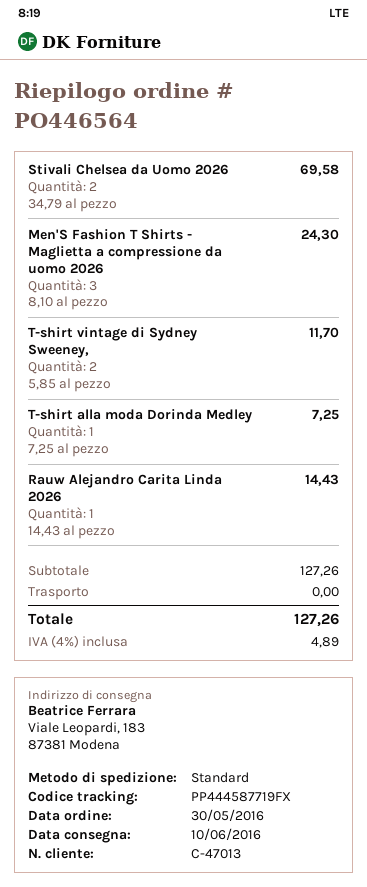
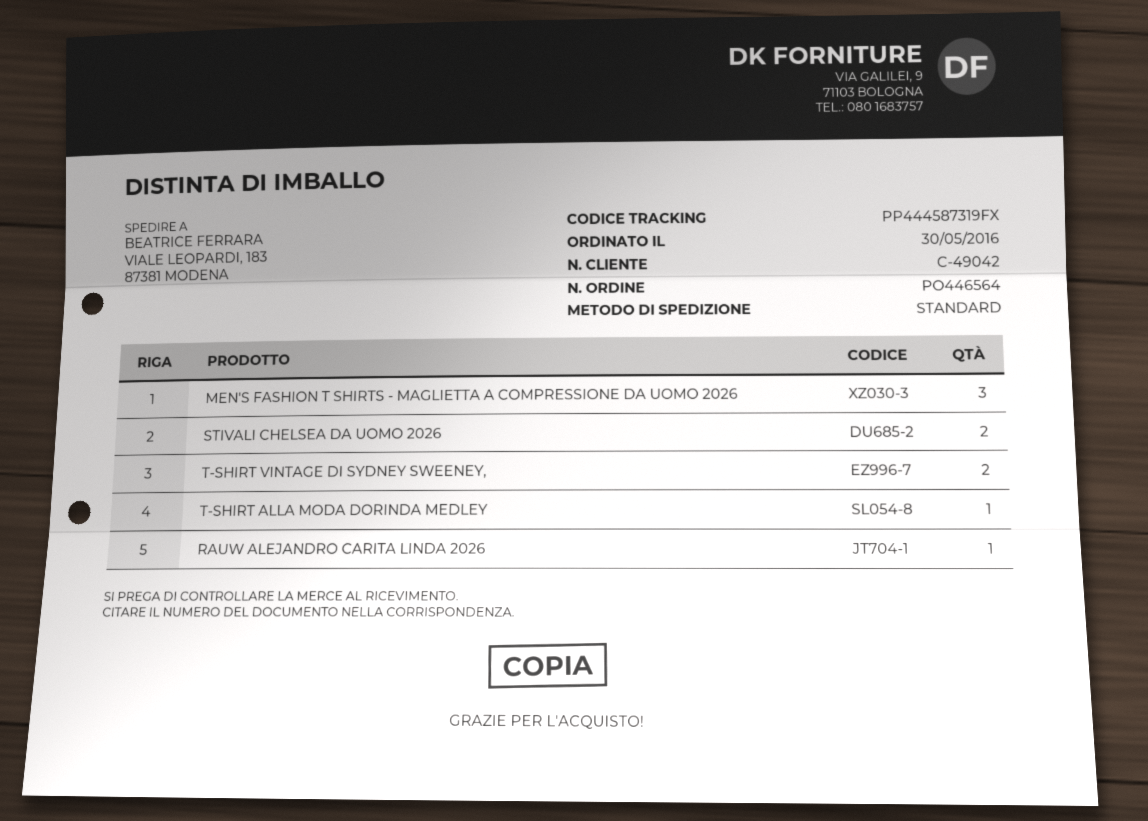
customer number: C-47013 -> C-49042
tracking number: PP444587719FX -> PP444587319FX

